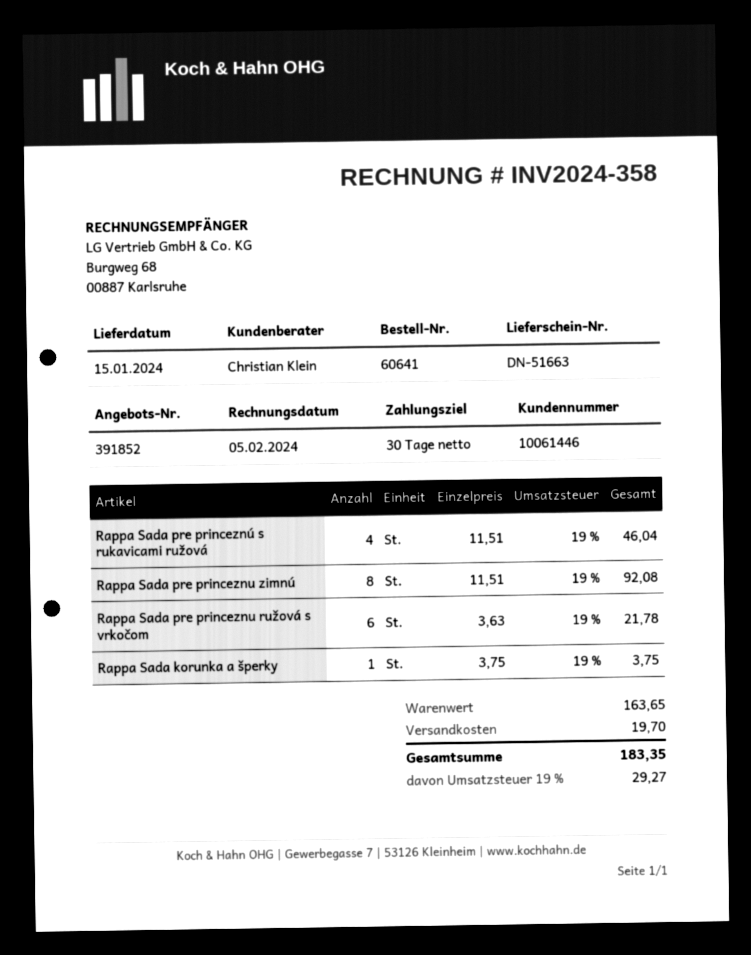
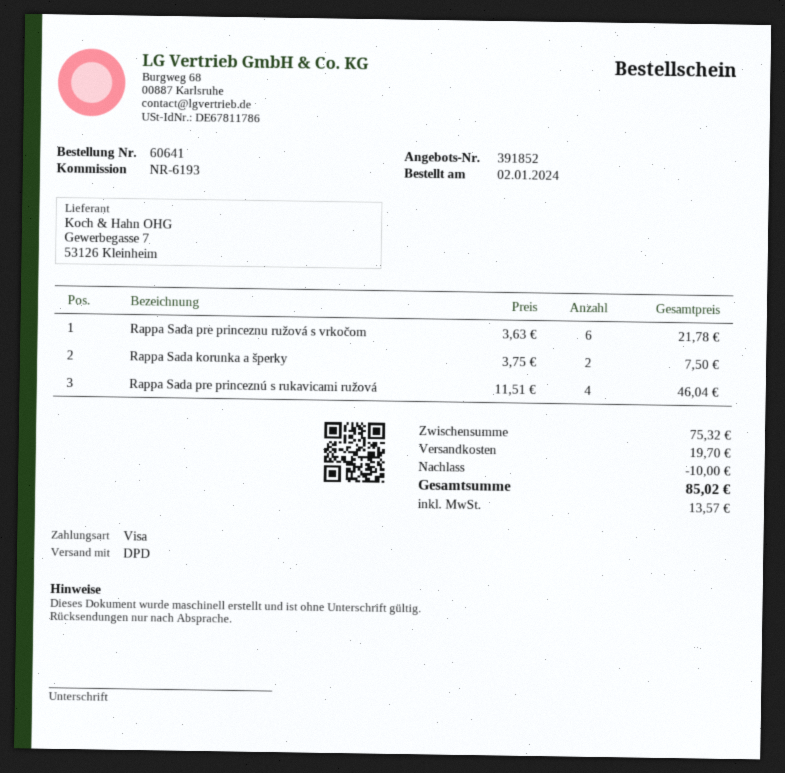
Rappa Sada pre princeznu zimnú: 8 x 11.51 = 92.08 -> none
Rappa Sada korunka a šperky: 1 x 3.75 = 3.75 -> 2 x 3.75 = 7.50
subtotal: 163.65 -> 75.32
discount: none -> 10.00
tax: 29.27 -> 13.57
total: 183.35 -> 85.02

